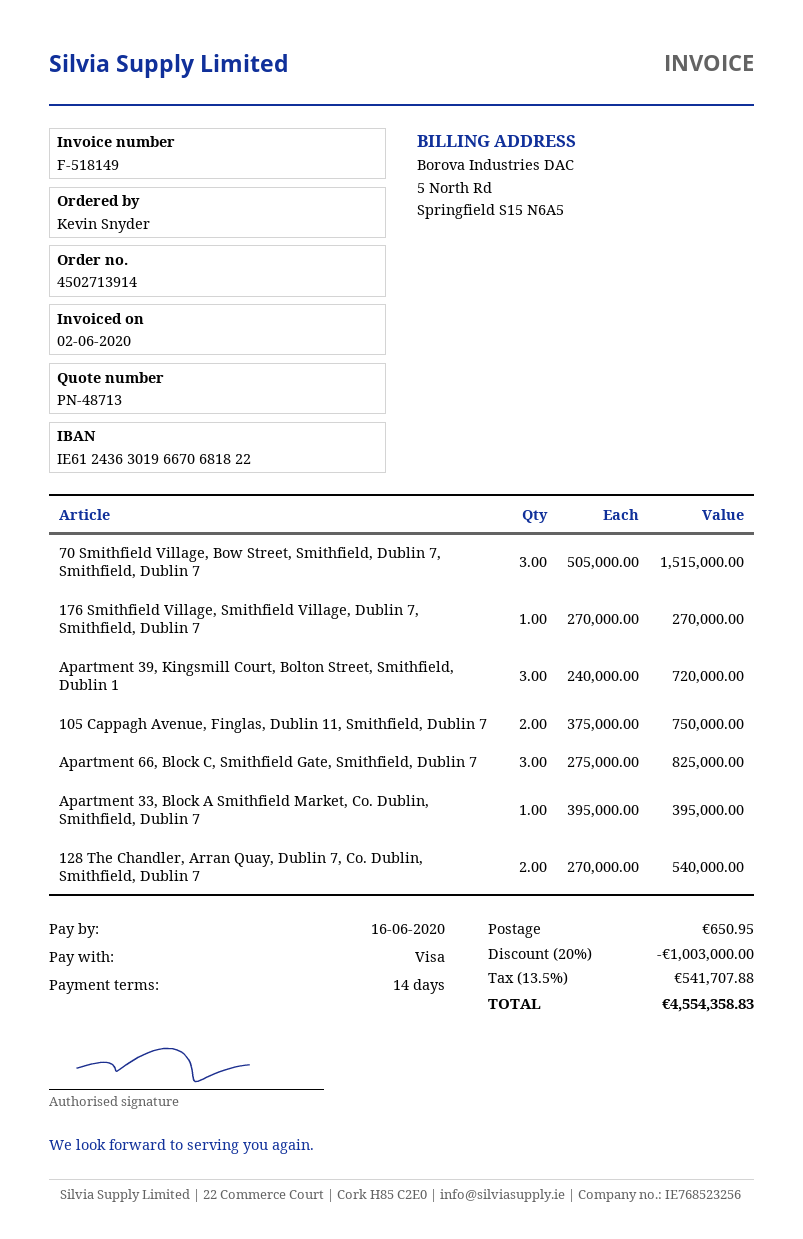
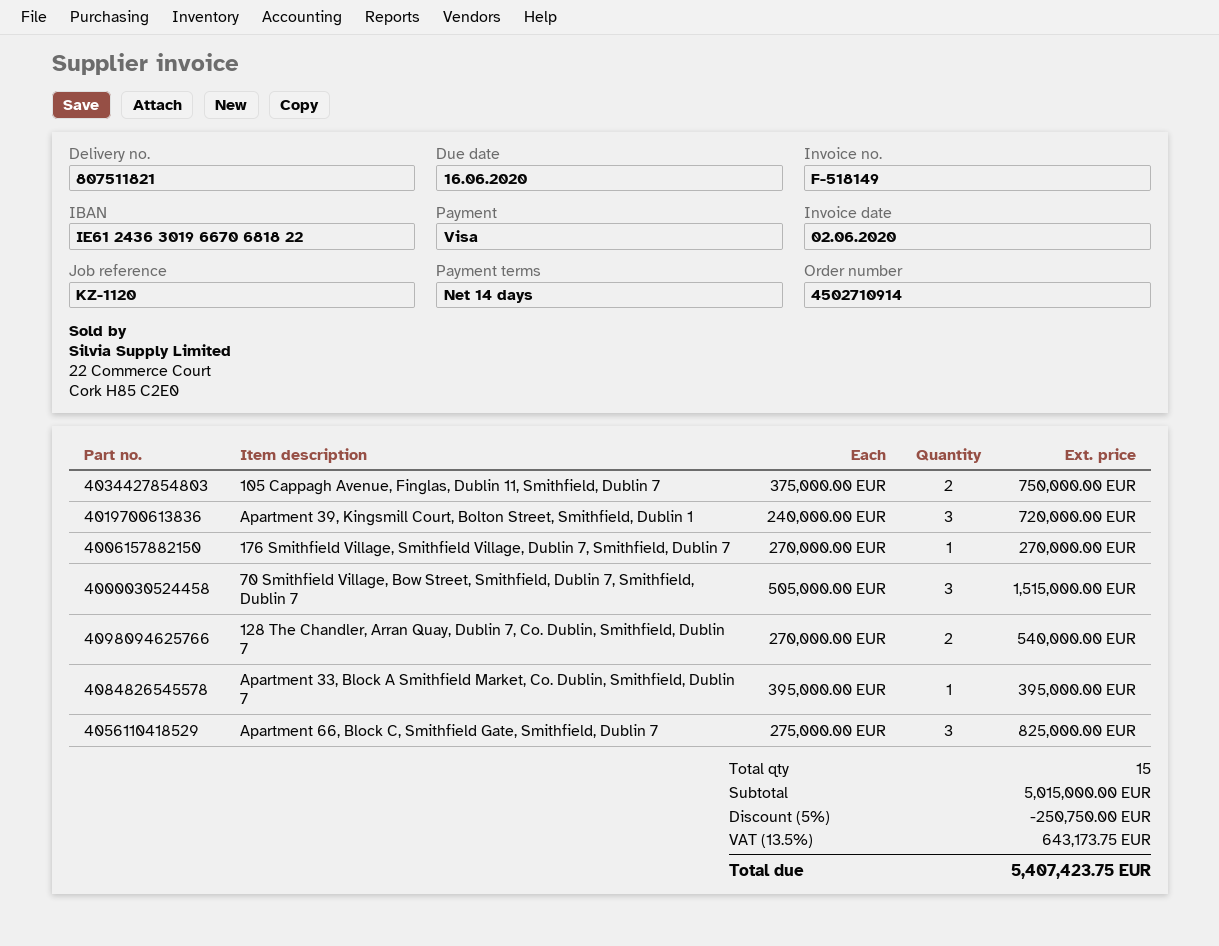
order number: 4502713914 -> 4502710914
discount: 20% = 1003000.00 -> 5% = 250750.00
shipping: 650.95 -> none
tax: 13.5% = 541707.88 -> 13.5% = 643173.75
total: 4554358.83 -> 5407423.75

